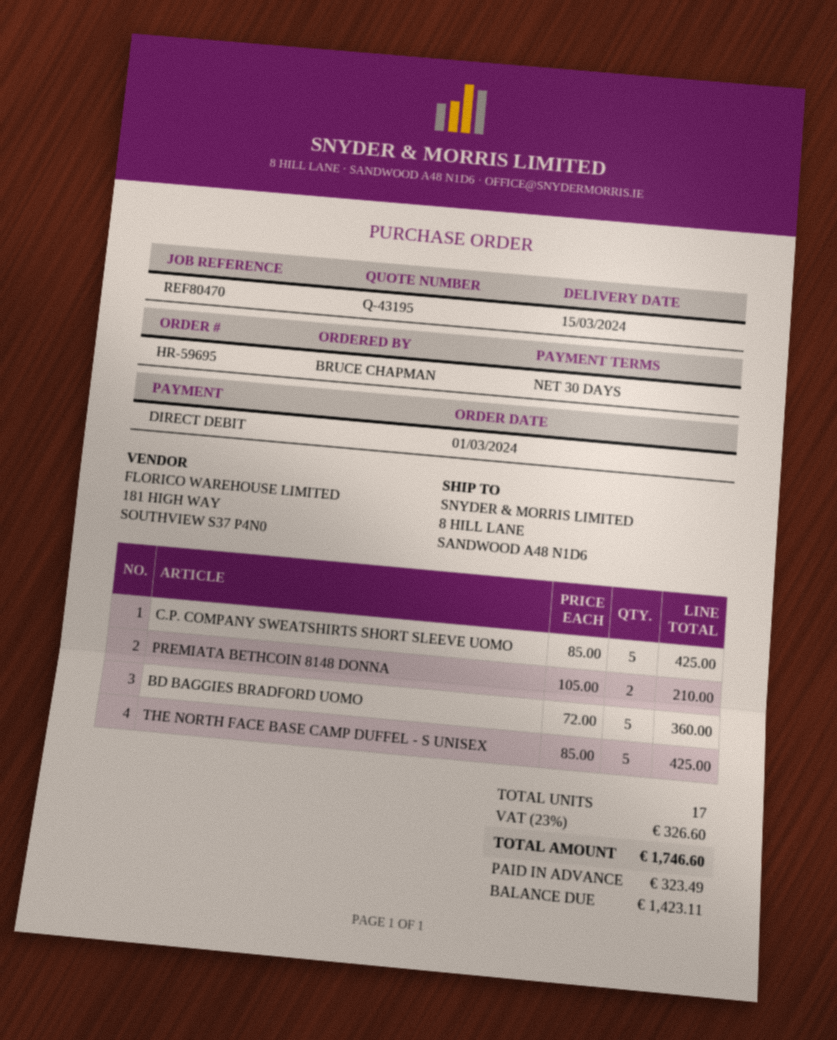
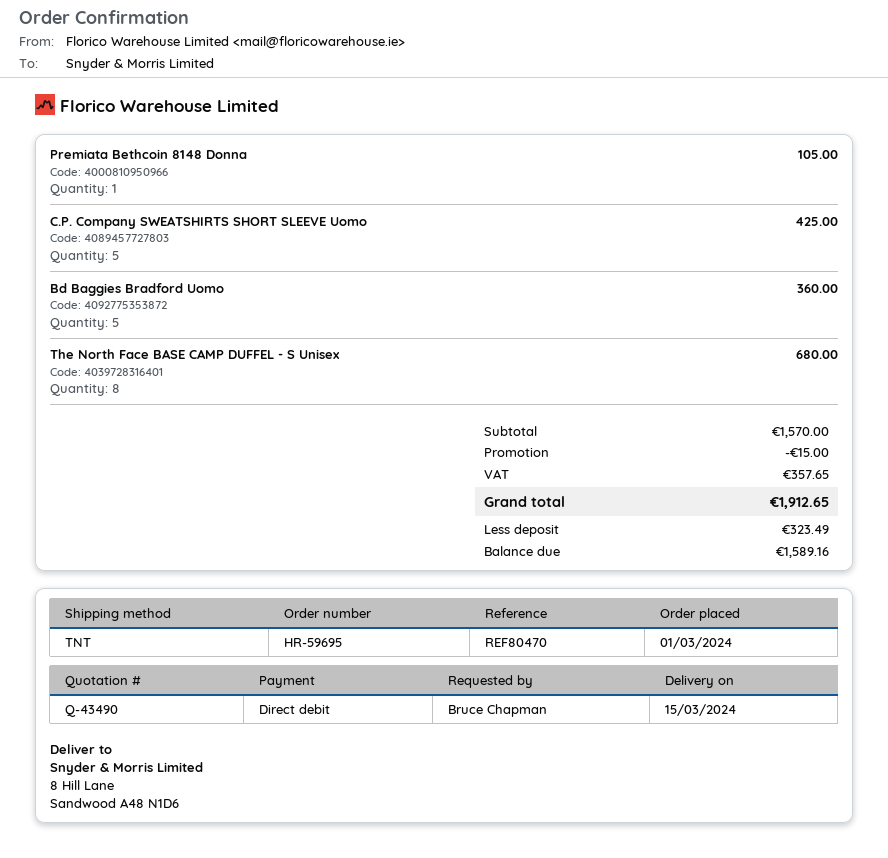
quote number: Q-43195 -> Q-43490
PREMIATA BETHCOIN 8148 DONNA: 2 for 210.00 -> 1 for 105.00
THE NORTH FACE BASE CAMP DUFFEL - S UNISEX: 5 for 425.00 -> 8 for 680.00
discount: none -> 15.00
tax: 326.60 -> 357.65
total: 1746.60 -> 1912.65
balance: 1423.11 -> 1589.16

